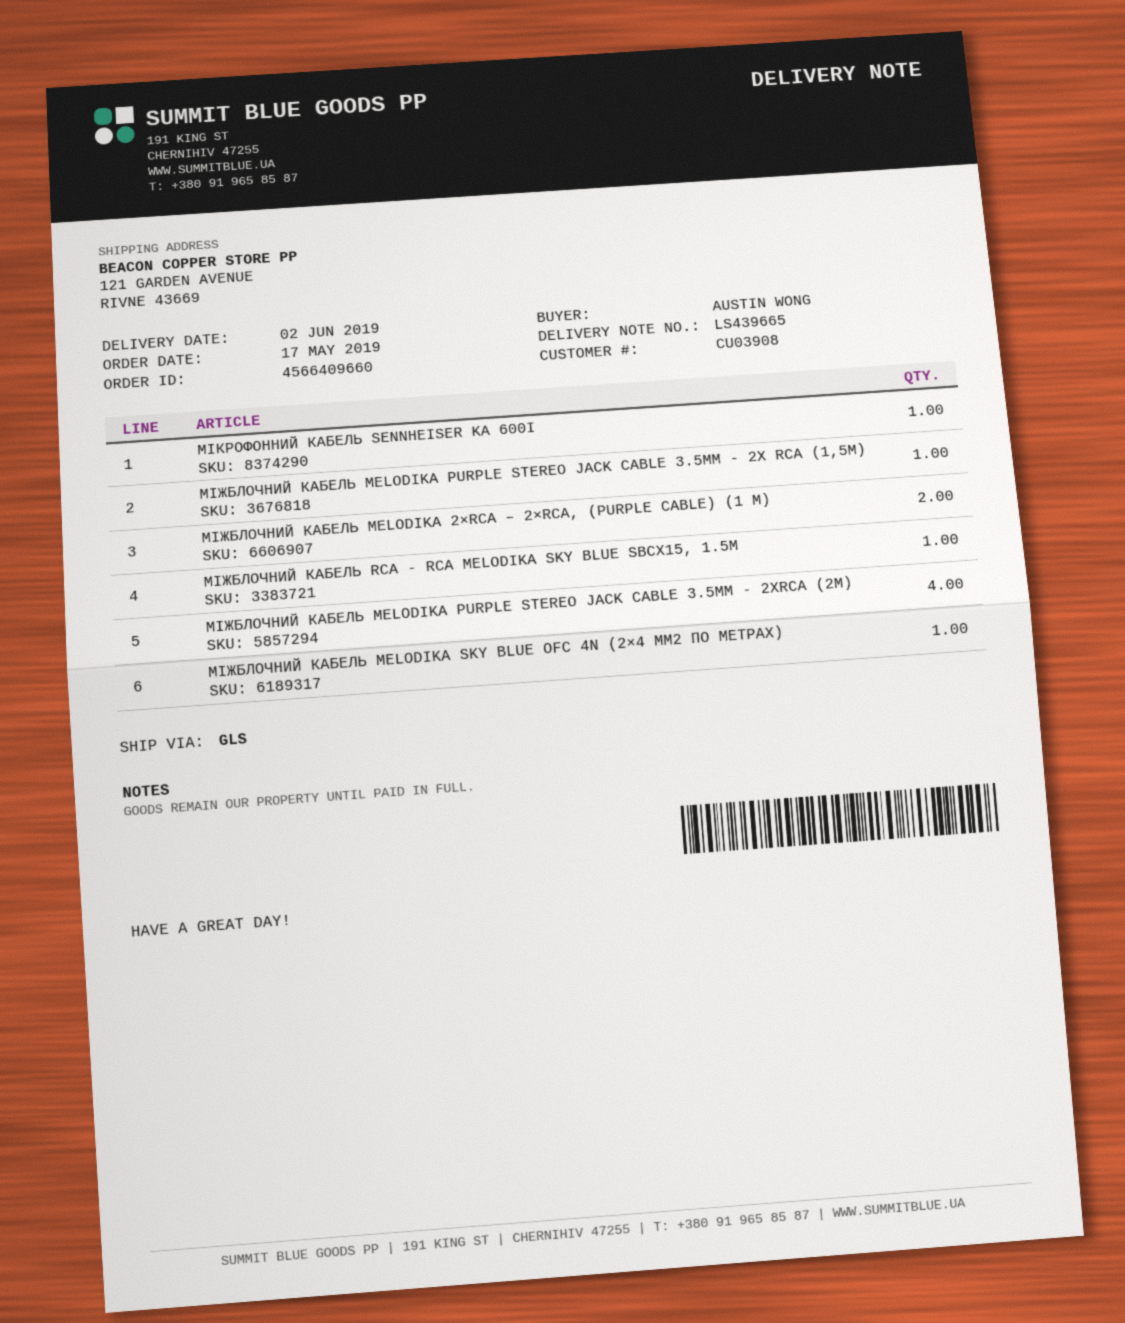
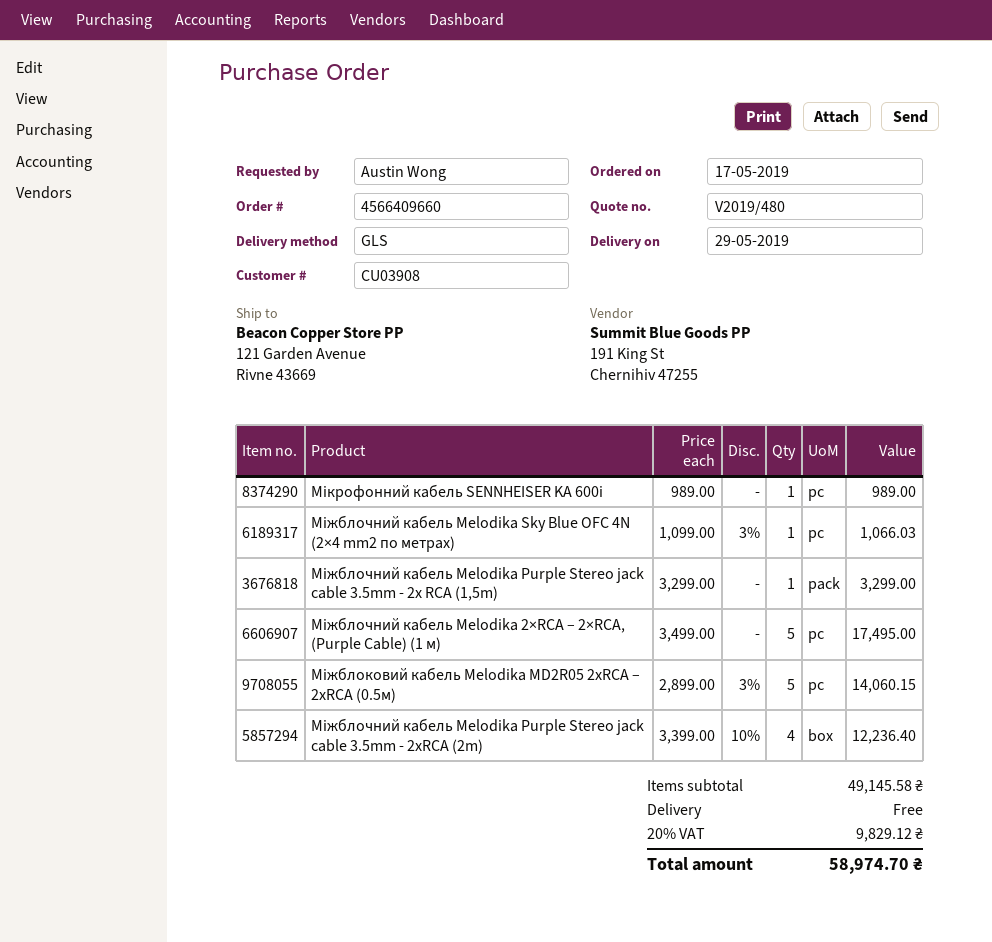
delivery date: 2019-06-02 -> 2019-05-29
МІЖБЛОЧНИЙ КАБЕЛЬ MELODIKA 2×RCA – 2×RCA, (PURPLE CABLE) (1 М): 2 -> 5
МІЖБЛОЧНИЙ КАБЕЛЬ RCA - RCA MELODIKA SKY BLUE SBCX15, 1.5M: 1 -> none
Міжблоковий кабель Melodika MD2R05 2xRCA – 2xRCA (0.5м): none -> 5

